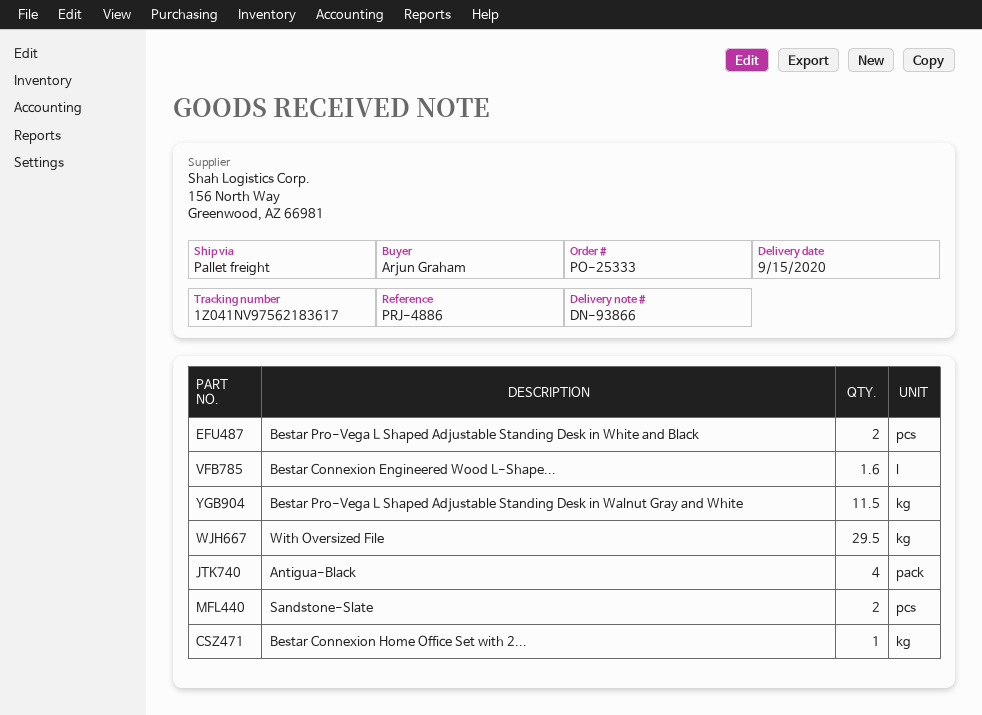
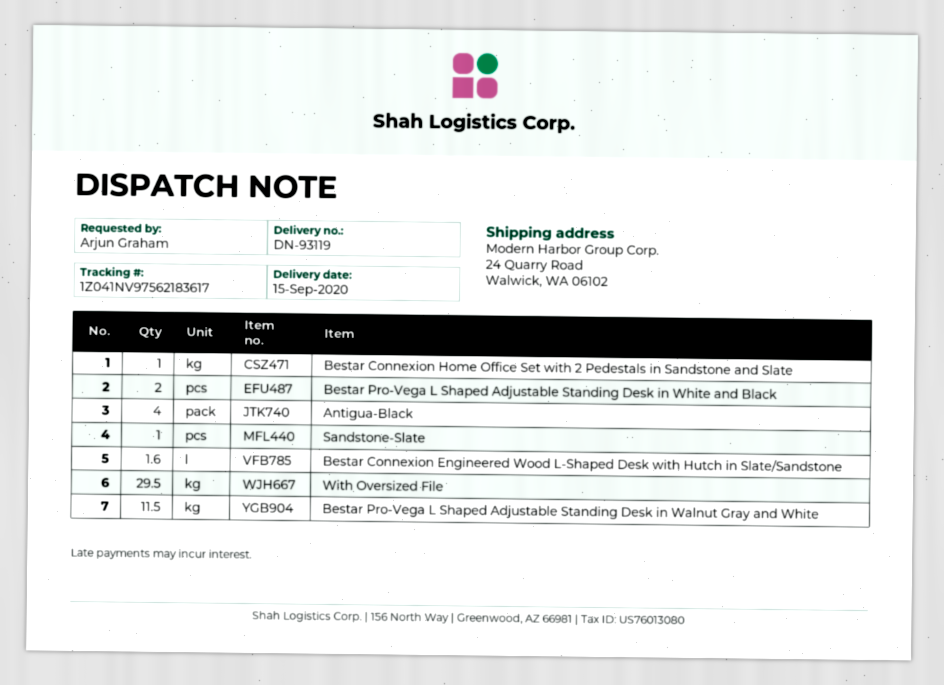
delivery note number: DN-93866 -> DN-93119
Sandstone-Slate: 2 -> 1

